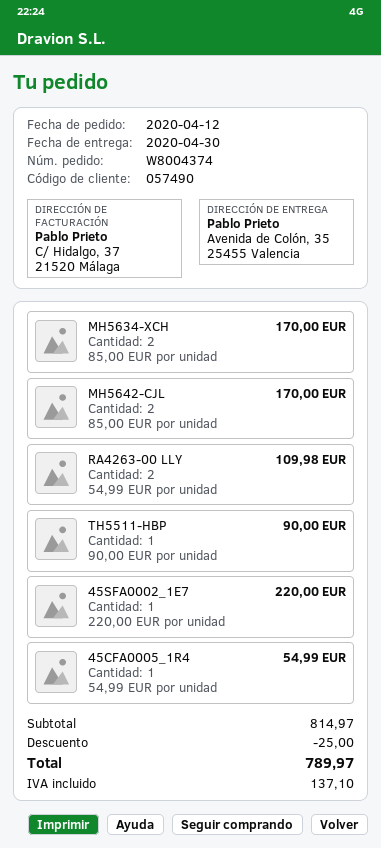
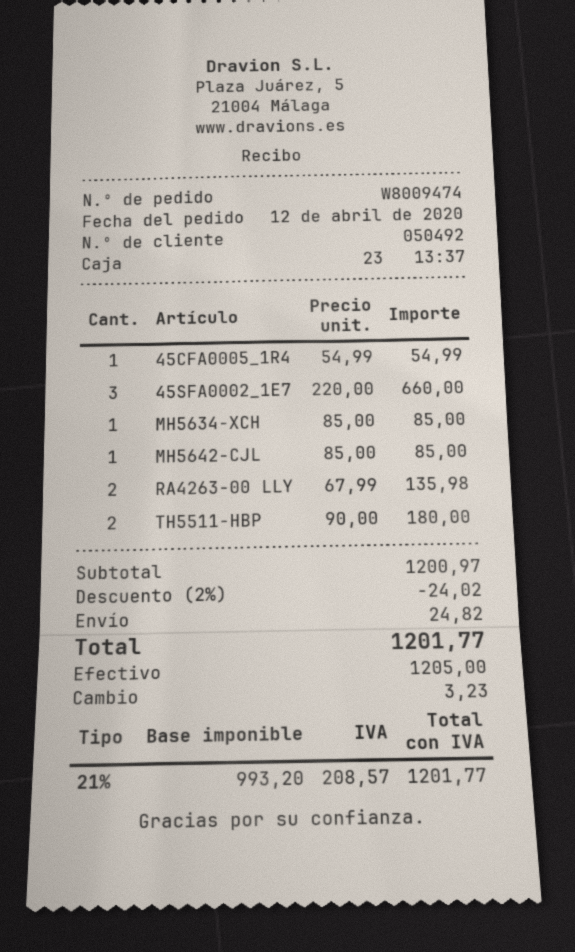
order number: W8004374 -> W8009474
customer number: 057490 -> 050492
MH5634-XCH: 2 x 85.00 = 170.00 -> 1 x 85.00 = 85.00
MH5642-CJL: 2 x 85.00 = 170.00 -> 1 x 85.00 = 85.00
RA4263-00 LLY: 2 x 54.99 = 109.98 -> 2 x 67.99 = 135.98
TH5511-HBP: 1 x 90.00 = 90.00 -> 2 x 90.00 = 180.00
45SFA0002_1E7: 1 x 220.00 = 220.00 -> 3 x 220.00 = 660.00
subtotal: 814.97 -> 1200.97
discount: 25.00 -> 24.02
shipping: none -> 24.82
tax: 137.10 -> 208.57
total: 789.97 -> 1201.77

